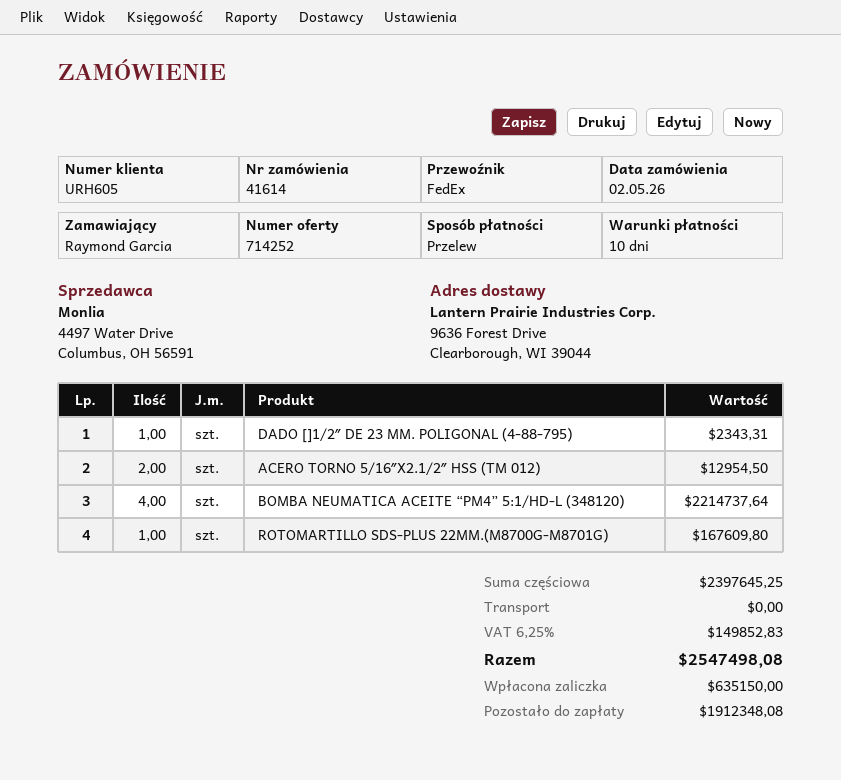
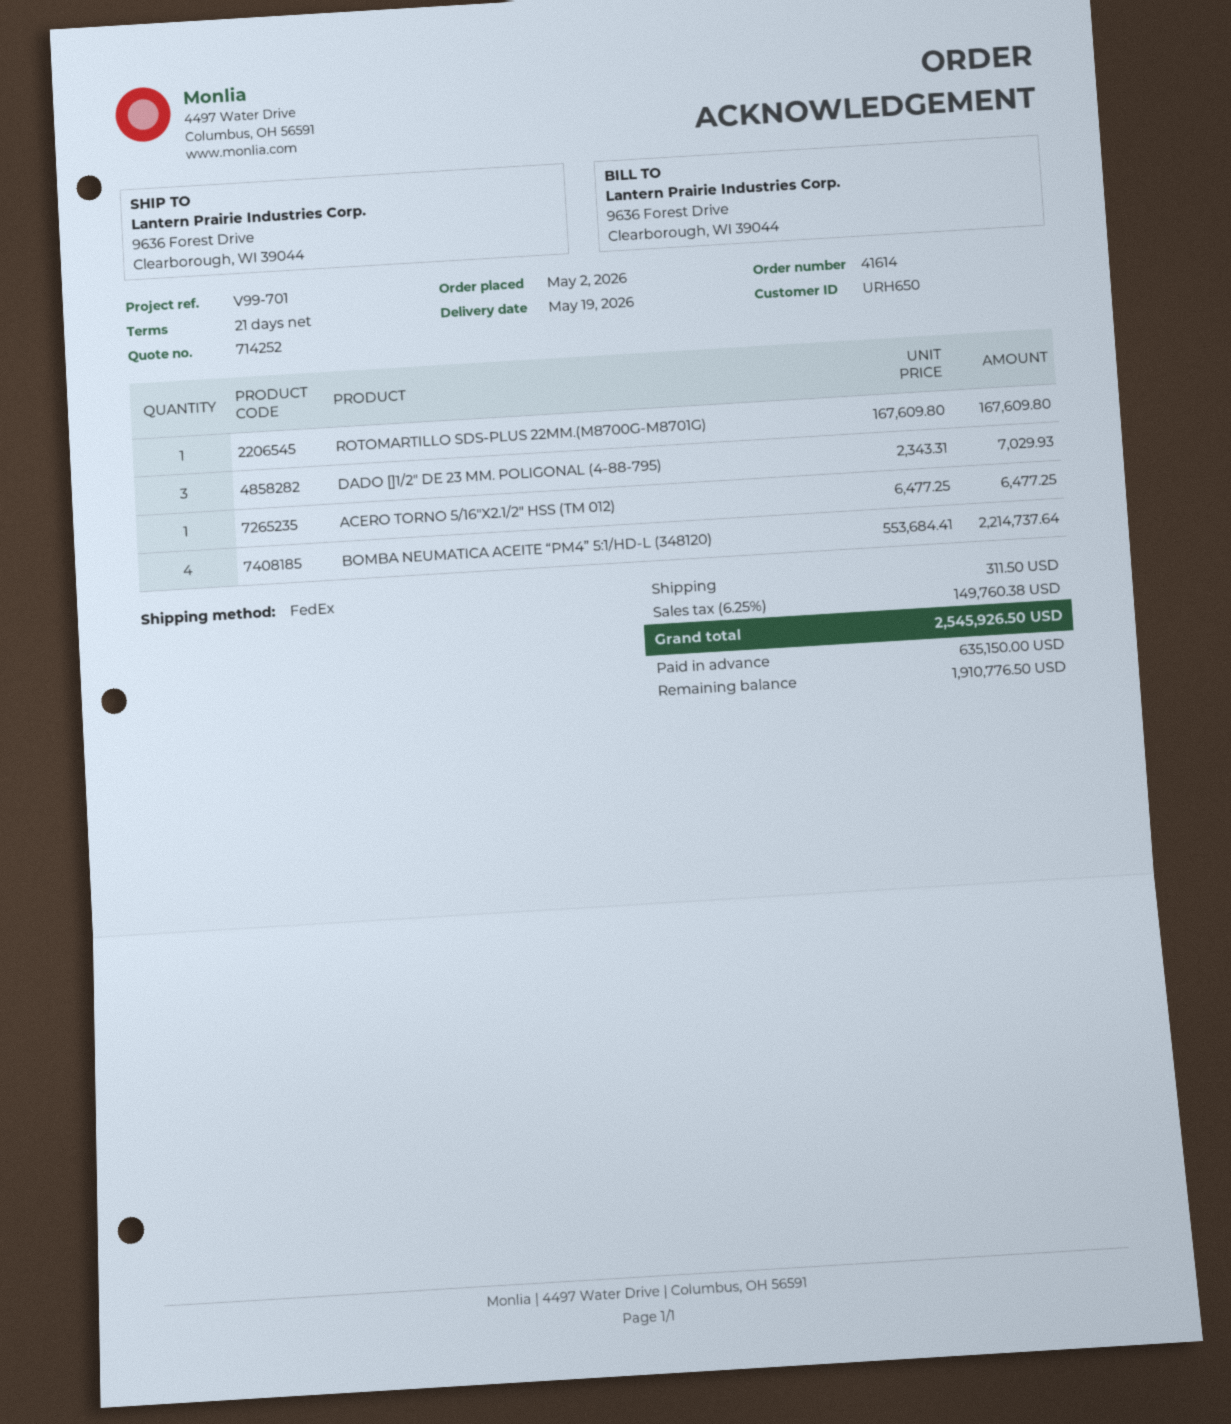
payment terms: 10 days -> 21 days
customer number: URH605 -> URH650
DADO []1/2″ DE 23 MM. POLIGONAL (4-88-795): 1 for 2343.31 -> 3 for 7029.93
ACERO TORNO 5/16″X2.1/2″ HSS (TM 012): 2 for 12954.50 -> 1 for 6477.25
shipping: 0.00 -> 311.50
tax: 6.25% = 149852.83 -> 6.25% = 149760.38
total: 2547498.08 -> 2545926.50
balance: 1912348.08 -> 1910776.50

